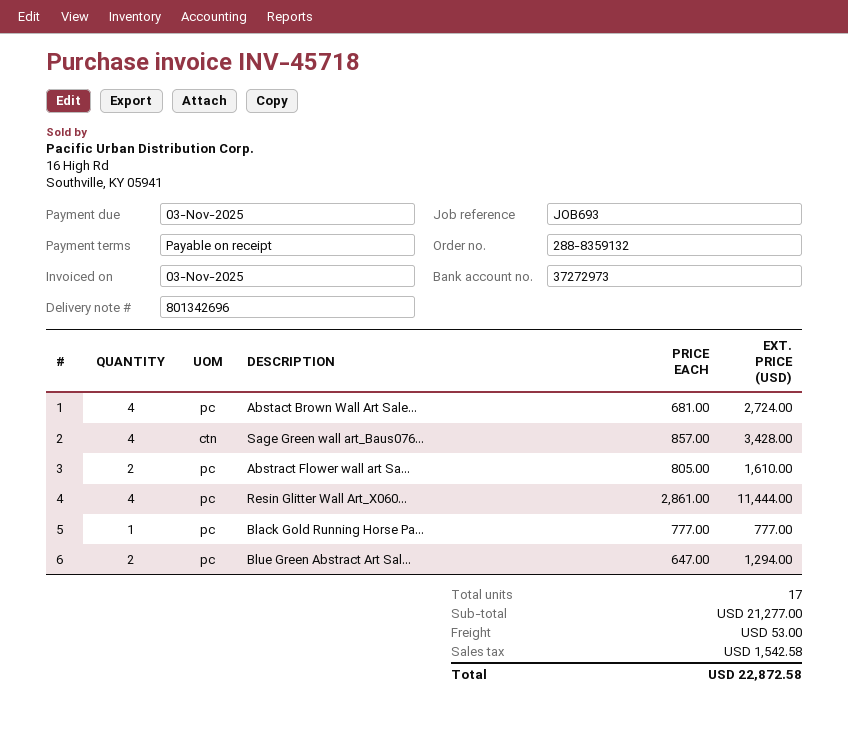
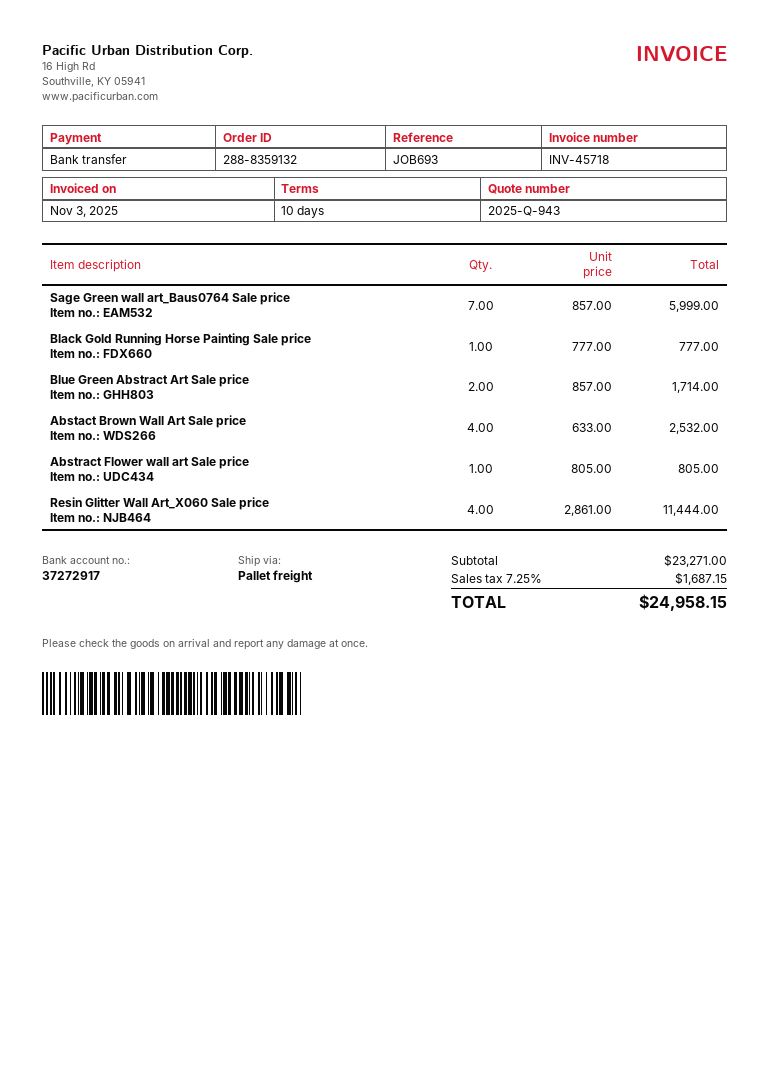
payment terms: on receipt -> 10 days
bank account: 37272973 -> 37272917
Abstact Brown Wall Art Sale...: 4 x 681.00 = 2724.00 -> 4 x 633.00 = 2532.00
Sage Green wall art_Baus076...: 4 x 857.00 = 3428.00 -> 7 x 857.00 = 5999.00
Abstract Flower wall art Sa...: 2 x 805.00 = 1610.00 -> 1 x 805.00 = 805.00
Blue Green Abstract Art Sal...: 2 x 647.00 = 1294.00 -> 2 x 857.00 = 1714.00
subtotal: 21277.00 -> 23271.00
shipping: 53.00 -> none
tax: 1542.58 -> 1687.15
total: 22872.58 -> 24958.15

